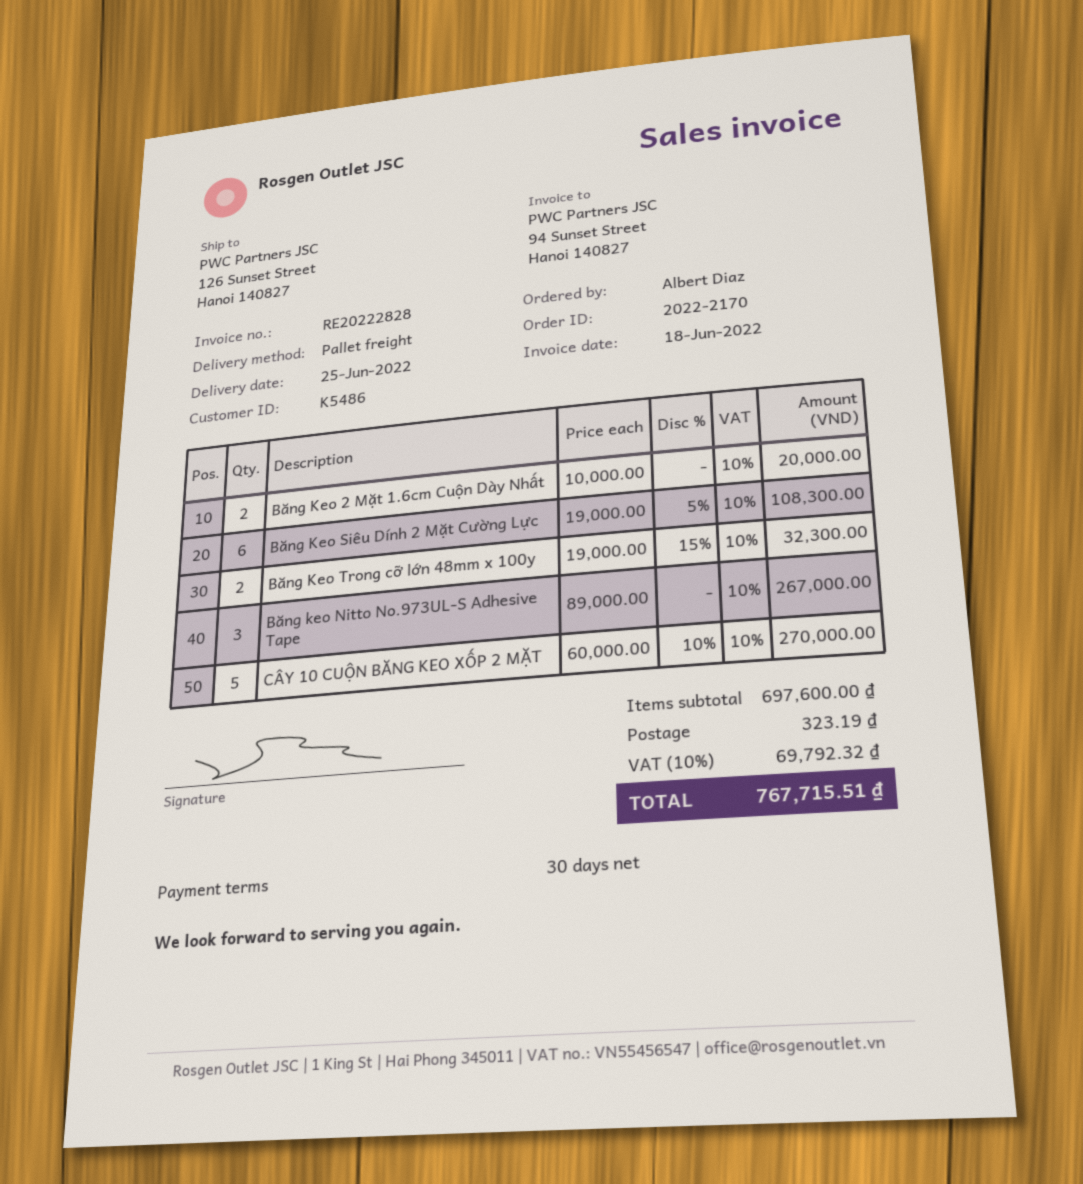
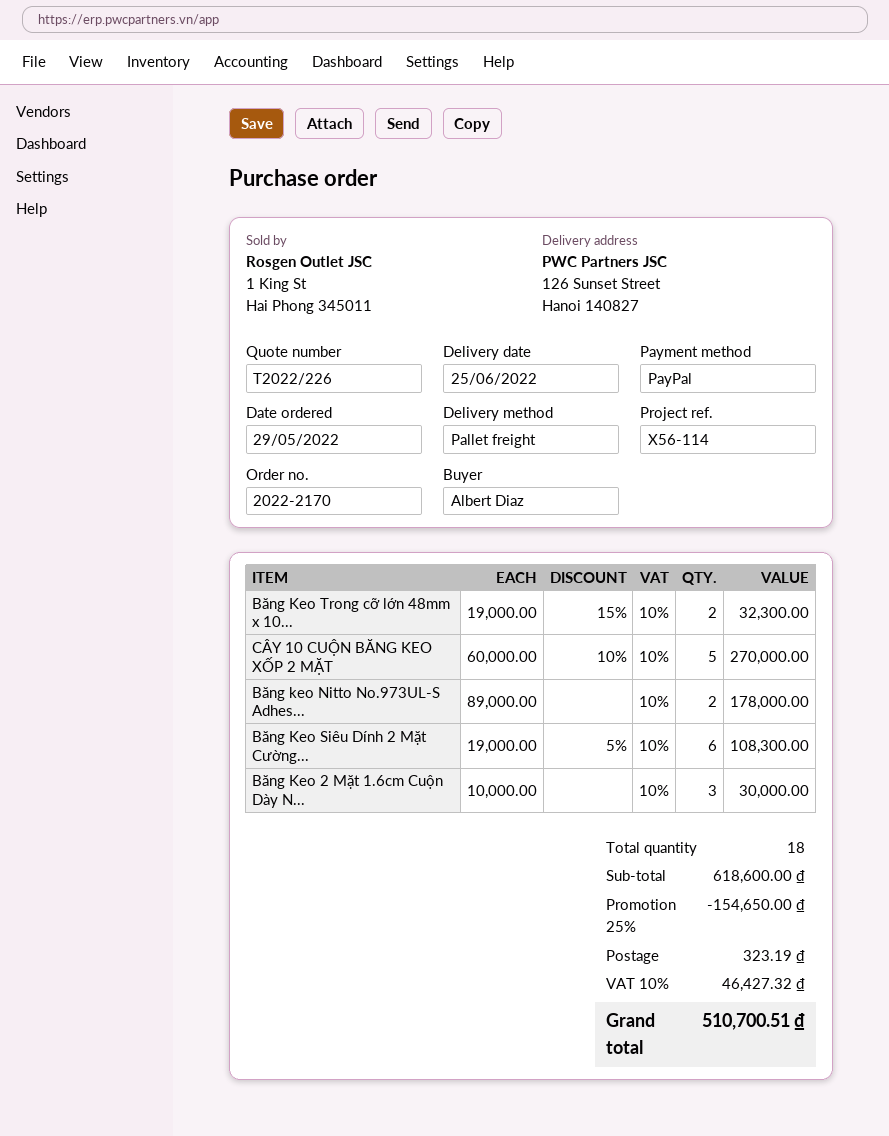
Băng Keo 2 Mặt 1.6cm Cuộn Dày Nhất: 2 x 10000.00 = 20000.00 -> 3 x 10000.00 = 30000.00
Băng keo Nitto No.973UL-S Adhesive Tape: 3 x 89000.00 = 267000.00 -> 2 x 89000.00 = 178000.00
subtotal: 697600.00 -> 618600.00
discount: none -> 25% = 154650.00
tax: 10% = 69792.32 -> 10% = 46427.32
total: 767715.51 -> 510700.51

